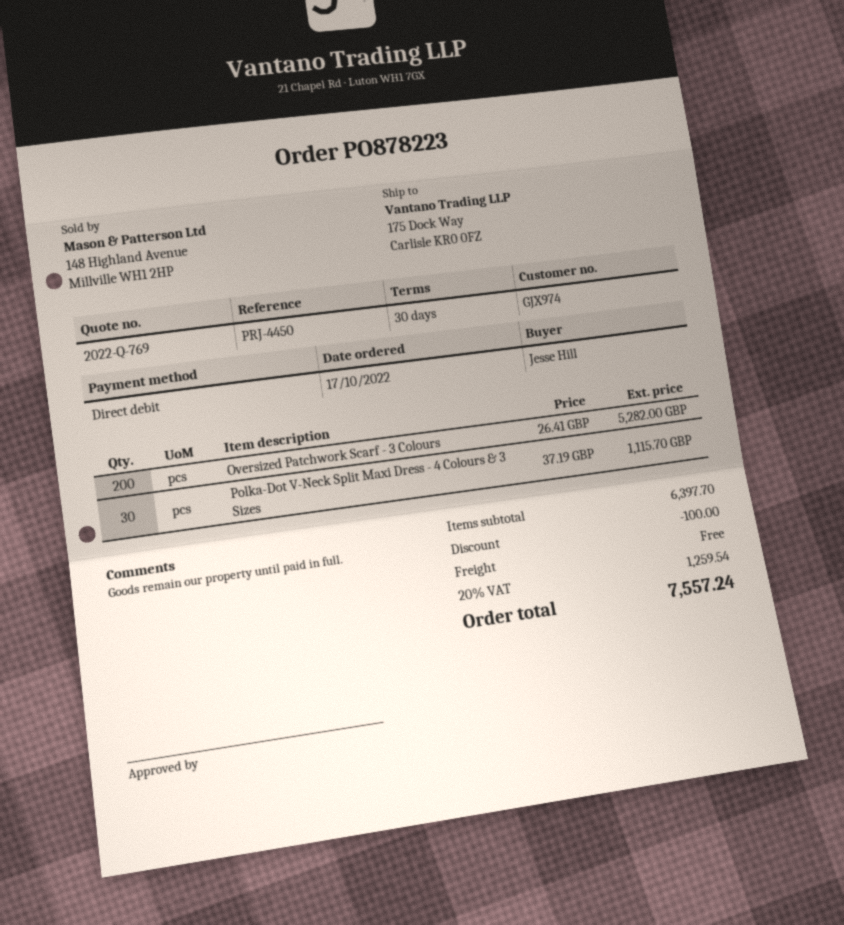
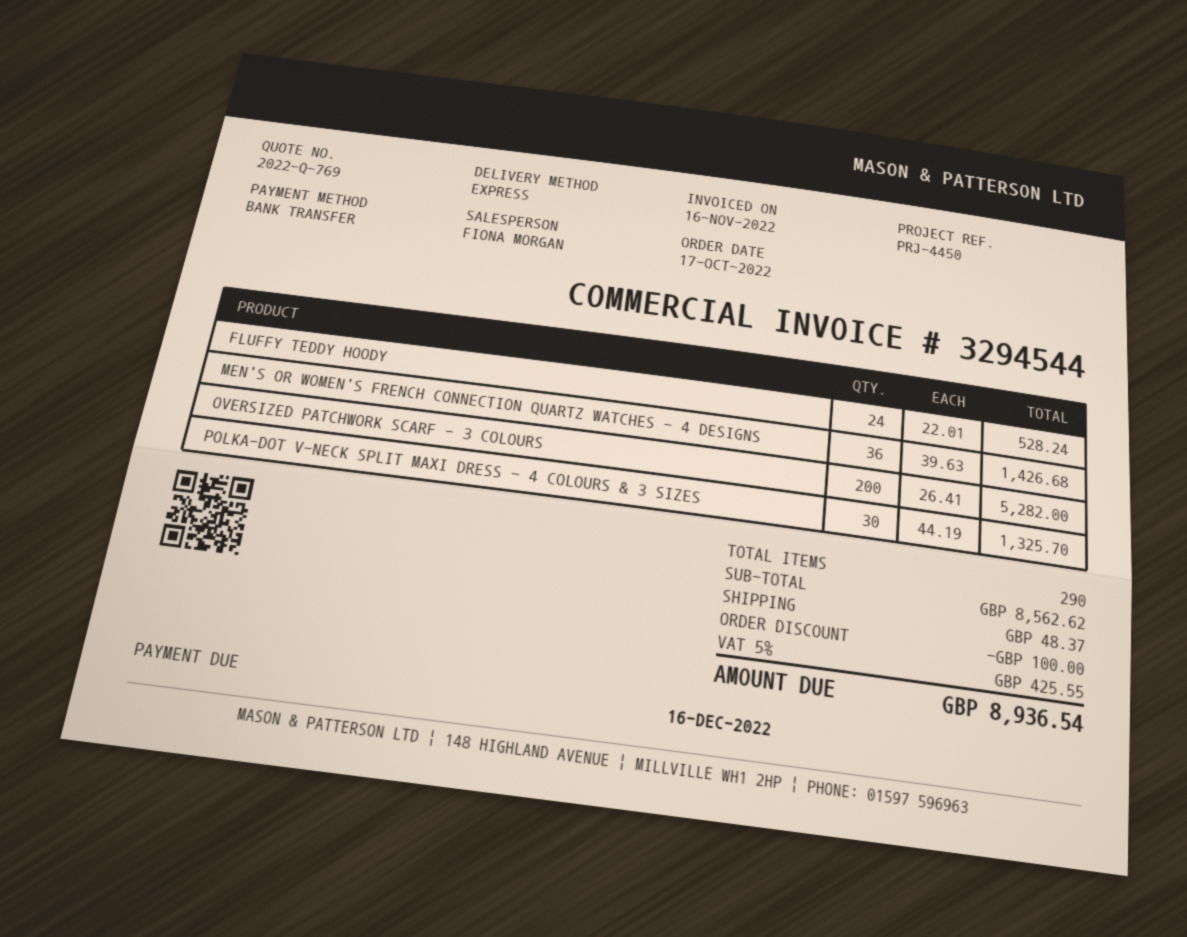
payment method: direct debit -> bank transfer
Polka-Dot V-Neck Split Maxi Dress - 4 Colours & 3 Sizes: 30 x 37.19 = 1115.70 -> 30 x 44.19 = 1325.70
FLUFFY TEDDY HOODY: none -> 24 x 22.01 = 528.24
MEN'S OR WOMEN'S FRENCH CONNECTION QUARTZ WATCHES - 4 DESIGNS: none -> 36 x 39.63 = 1426.68
subtotal: 6397.70 -> 8562.62
shipping: 0.00 -> 48.37
tax: 20% = 1259.54 -> 5% = 425.55
total: 7557.24 -> 8936.54

